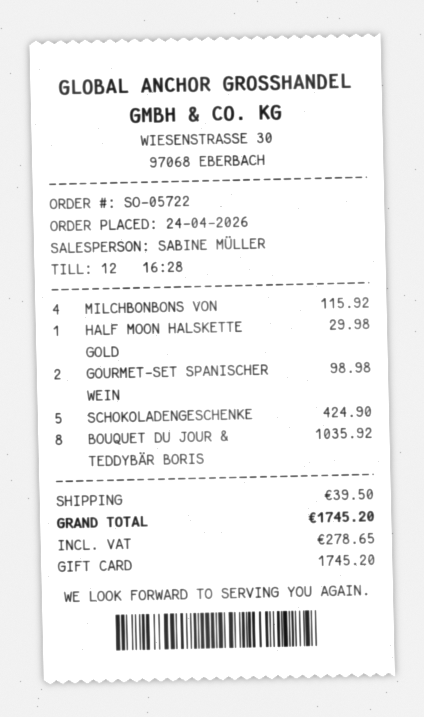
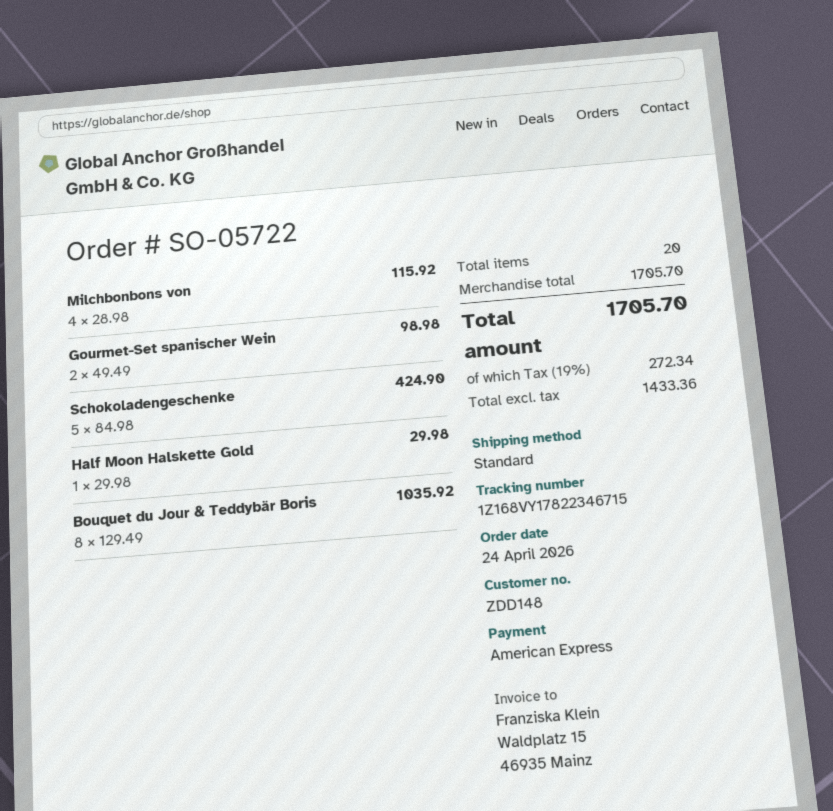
payment method: gift card -> American Express
shipping: 39.50 -> none
tax: 278.65 -> 272.34
total: 1745.20 -> 1705.70

